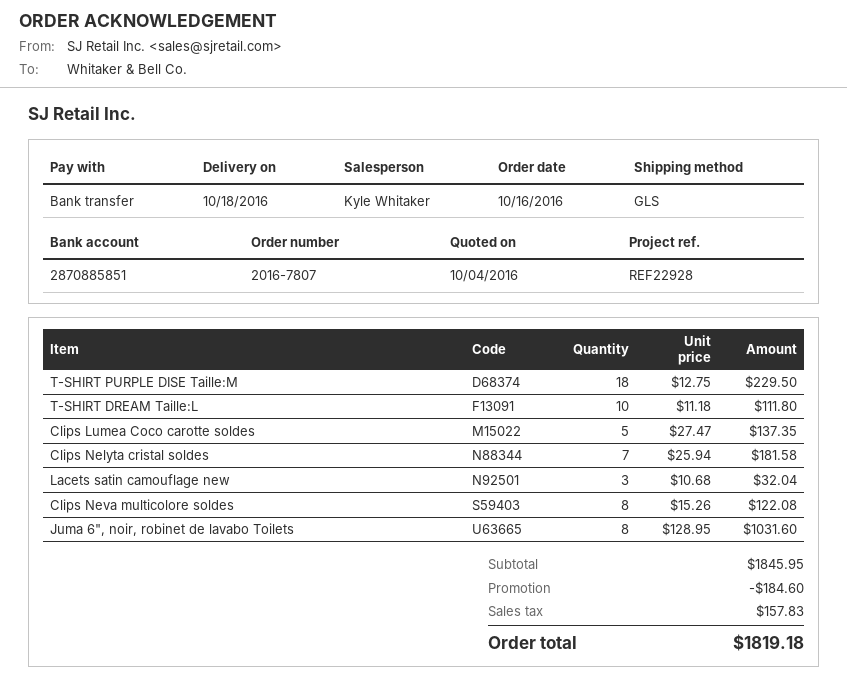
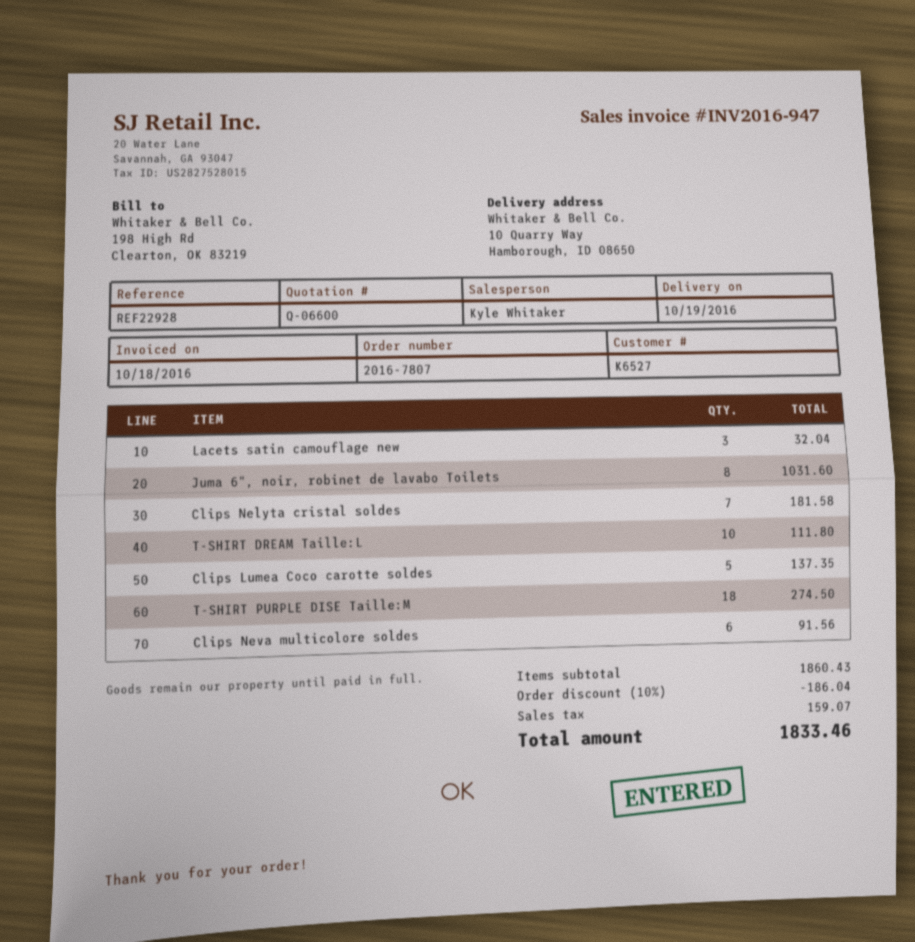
delivery date: 2016-10-18 -> 2016-10-19
T-SHIRT PURPLE DISE Taille:M: 18 for 229.50 -> 18 for 274.50
Clips Neva multicolore soldes: 8 for 122.08 -> 6 for 91.56
subtotal: 1845.95 -> 1860.43
discount: 184.60 -> 186.04
tax: 157.83 -> 159.07
total: 1819.18 -> 1833.46

